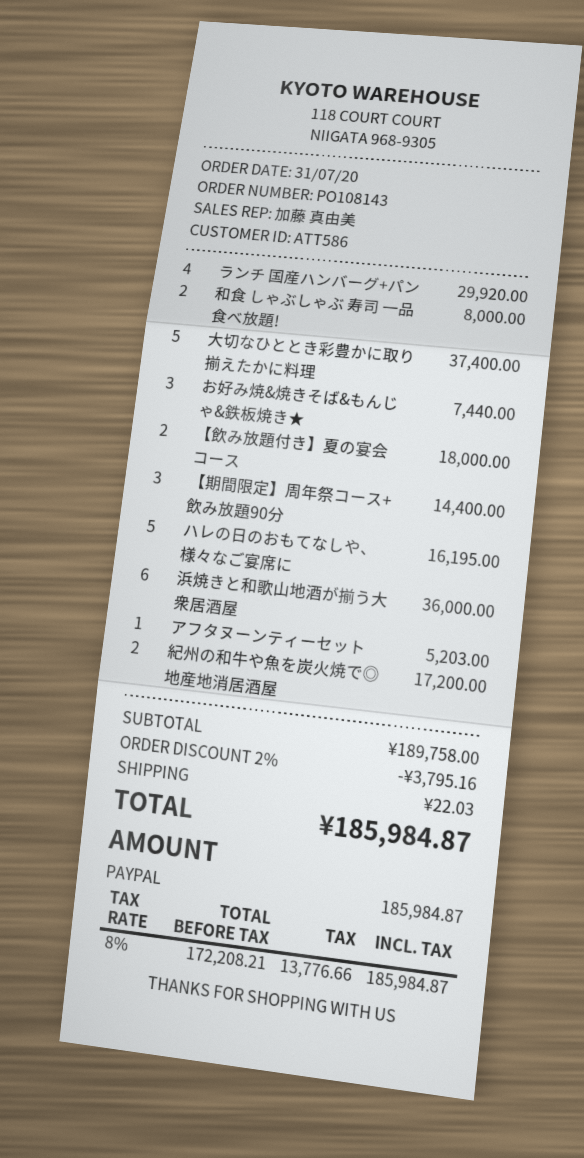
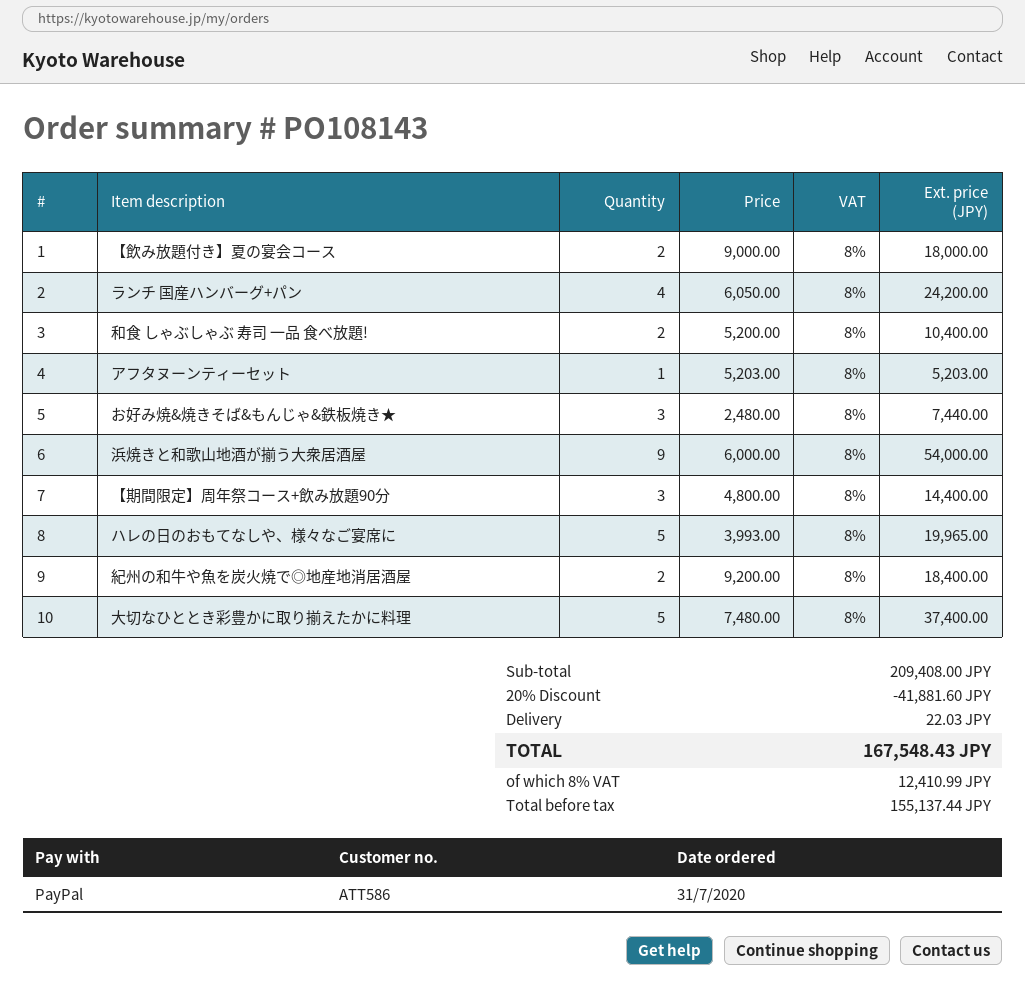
ランチ 国産ハンバーグ+パン: 4 for 29920.00 -> 4 for 24200.00
和食 しゃぶしゃぶ 寿司 一品 食べ放題!: 2 for 8000.00 -> 2 for 10400.00
ハレの日のおもてなしや、様々なご宴席に: 5 for 16195.00 -> 5 for 19965.00
浜焼きと和歌山地酒が揃う大衆居酒屋: 6 for 36000.00 -> 9 for 54000.00
紀州の和牛や魚を炭火焼で◎地産地消居酒屋: 2 for 17200.00 -> 2 for 18400.00
subtotal: 189758.00 -> 209408.00
discount: 2% = 3795.16 -> 20% = 41881.60
net: 172208.21 -> 155137.44
tax: 8% = 13776.66 -> 8% = 12410.99
total: 185984.87 -> 167548.43

